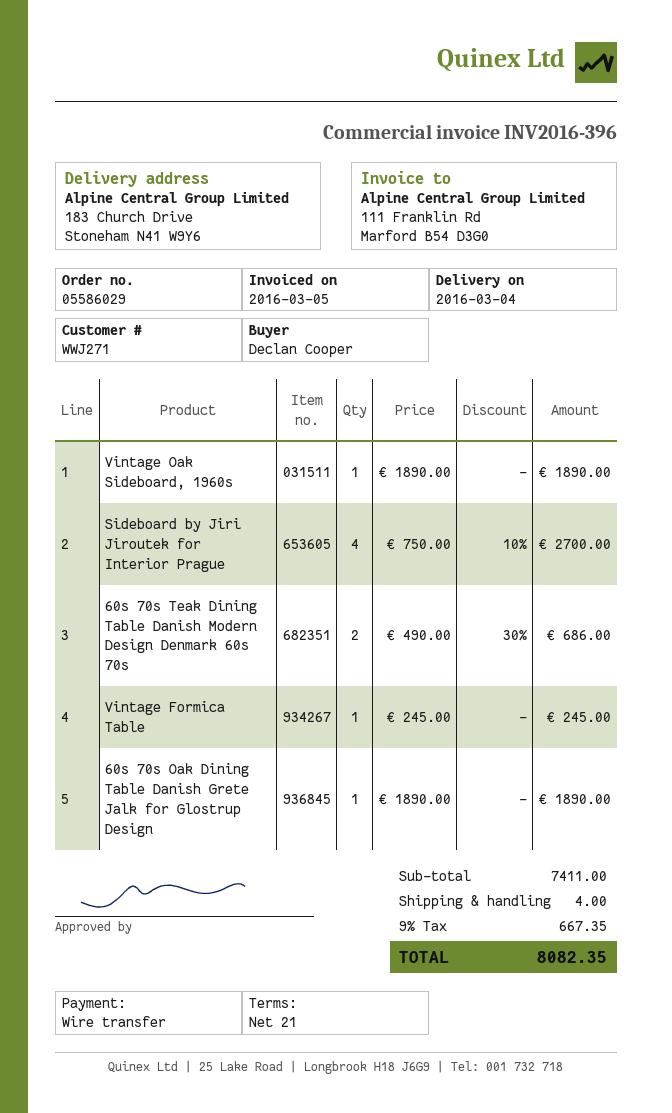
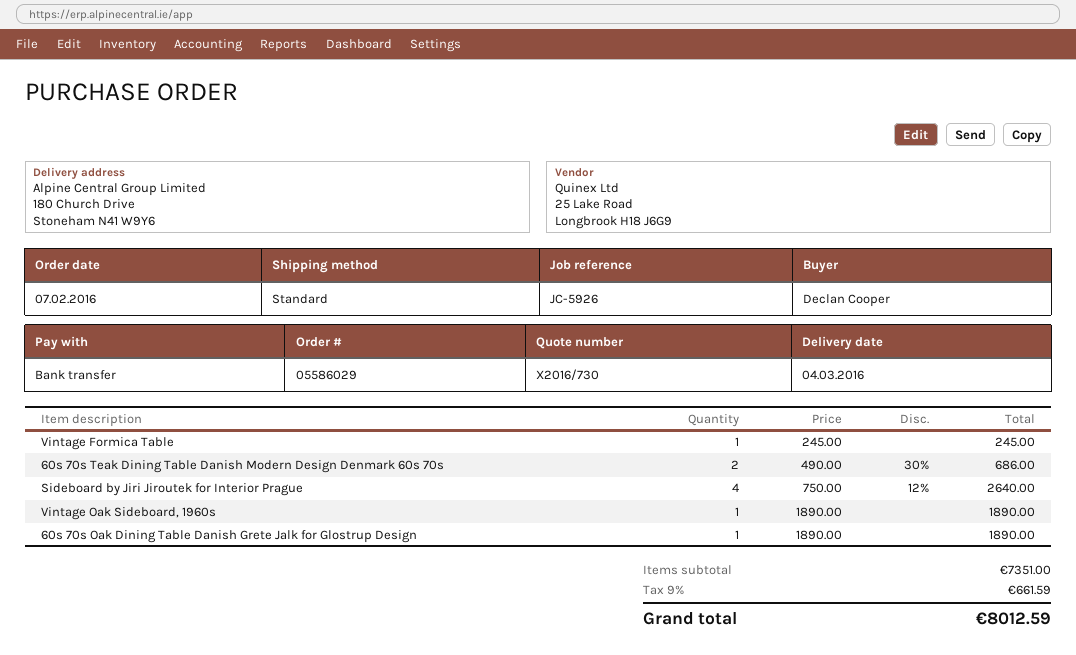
ship to: 183 Church Drive, Stoneham N41 W9Y6 -> 180 Church Drive, Stoneham N41 W9Y6
Sideboard by Jiri Jiroutek for Interior Prague: 4 x 750.00 - 10% = 2700.00 -> 4 x 750.00 - 12% = 2640.00
subtotal: 7411.00 -> 7351.00
shipping: 4.00 -> none
tax: 9% = 667.35 -> 9% = 661.59
total: 8082.35 -> 8012.59

